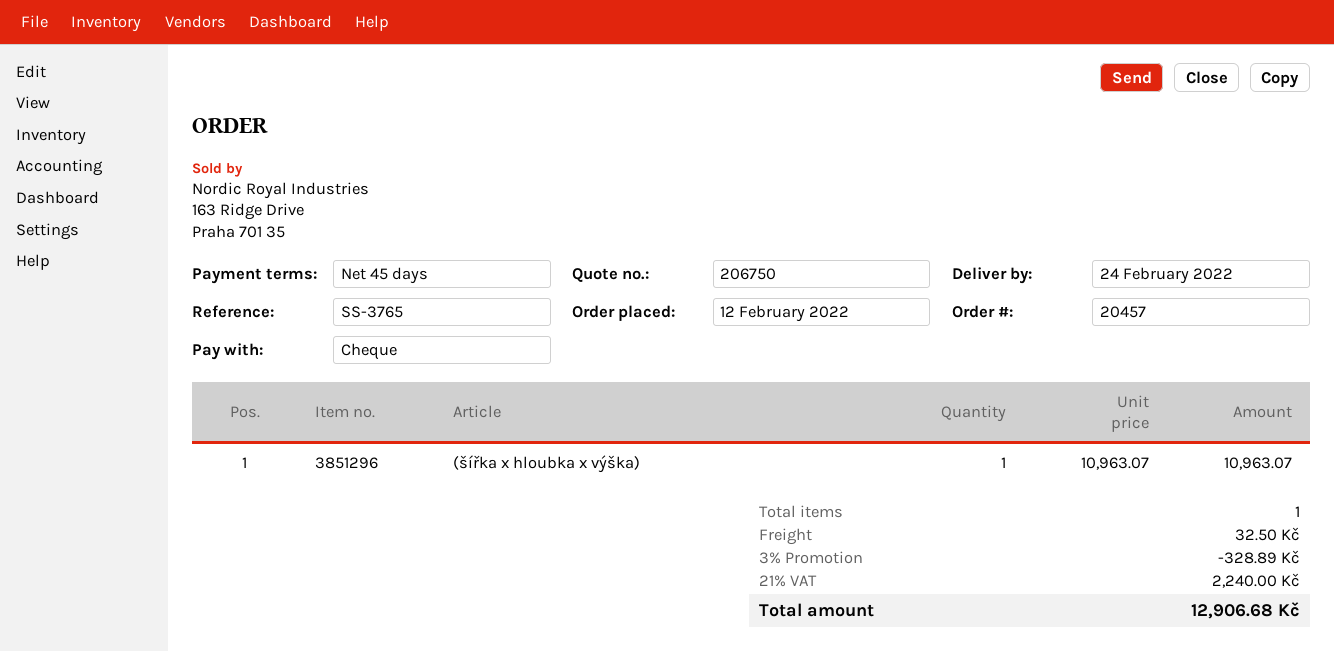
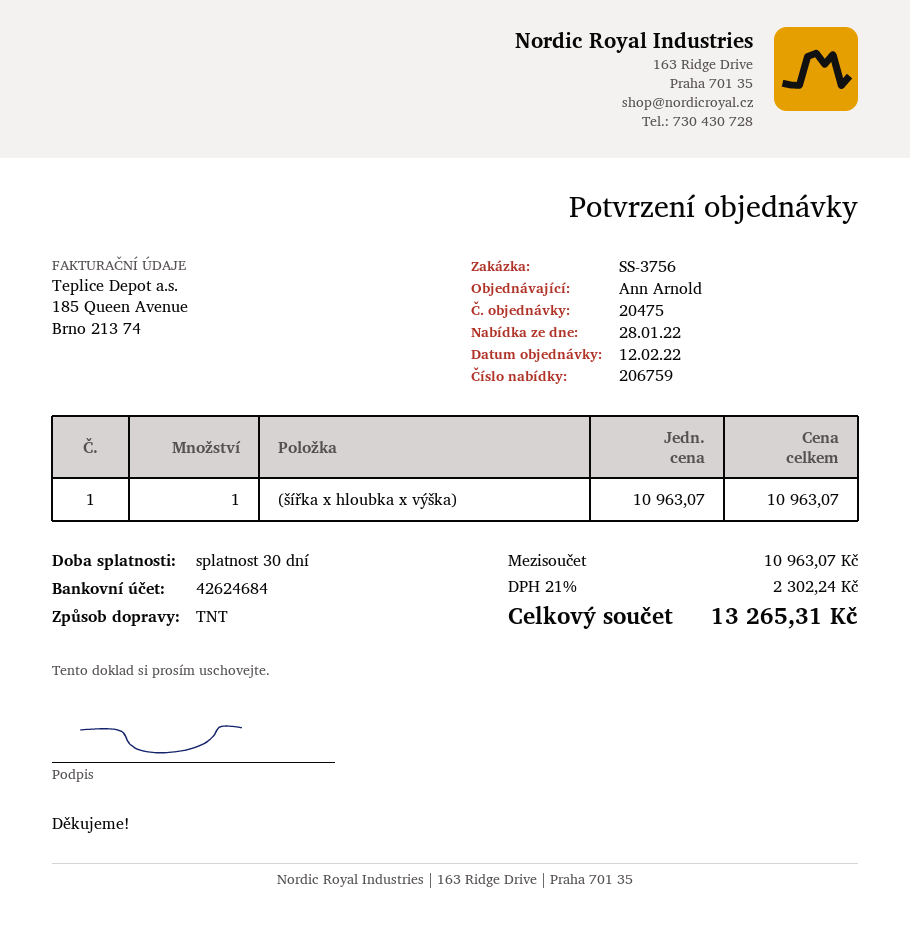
quote number: 206750 -> 206759
order number: 20457 -> 20475
payment terms: 45 days -> 30 days
reference: SS-3765 -> SS-3756
discount: 3% = 328.89 -> none
shipping: 32.50 -> none
tax: 21% = 2240.00 -> 21% = 2302.24
total: 12906.68 -> 13265.31

